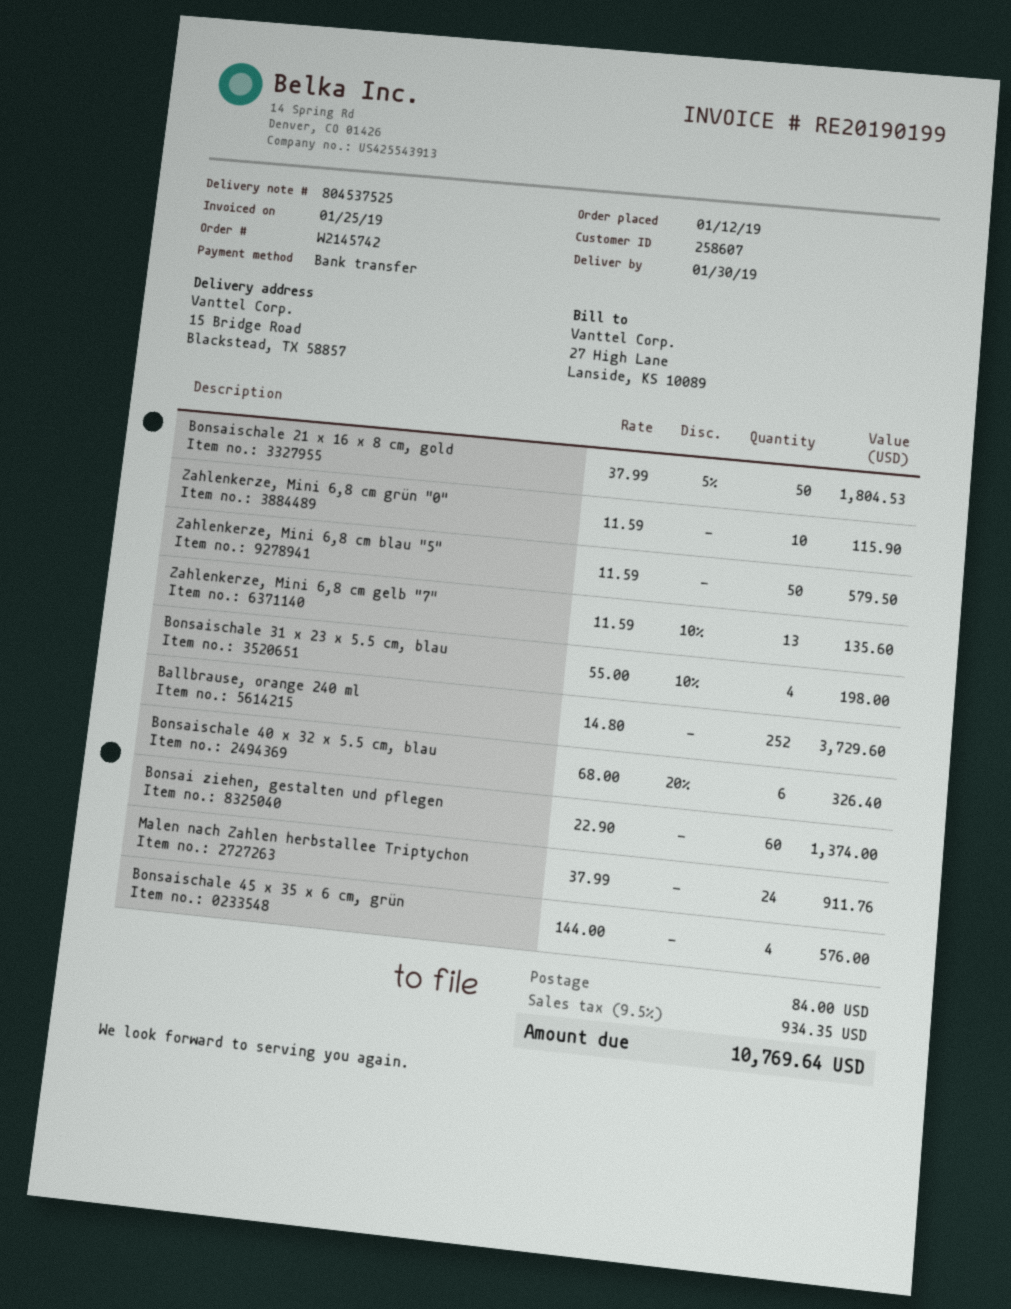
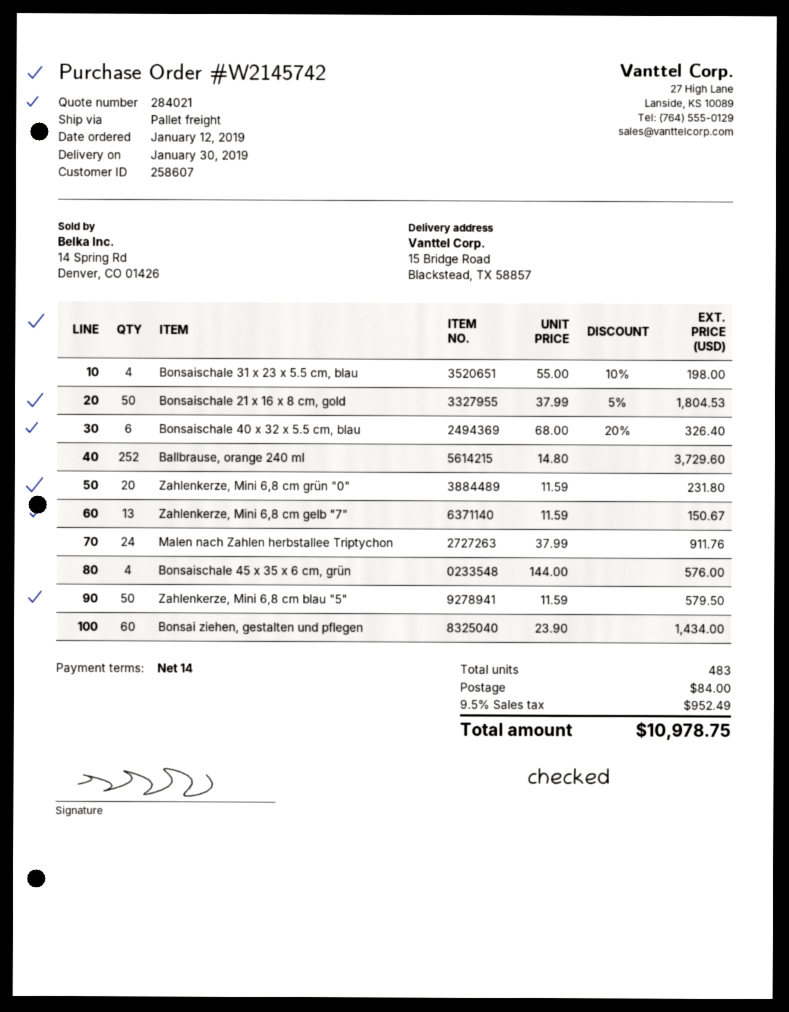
Zahlenkerze, Mini 6,8 cm grün "0": 10 x 11.59 = 115.90 -> 20 x 11.59 = 231.80
Zahlenkerze, Mini 6,8 cm gelb "7": 13 x 11.59 - 10% = 135.60 -> 13 x 11.59 = 150.67
Bonsai ziehen, gestalten und pflegen: 60 x 22.90 = 1374.00 -> 60 x 23.90 = 1434.00
tax: 9.5% = 934.35 -> 9.5% = 952.49
total: 10769.64 -> 10978.75

